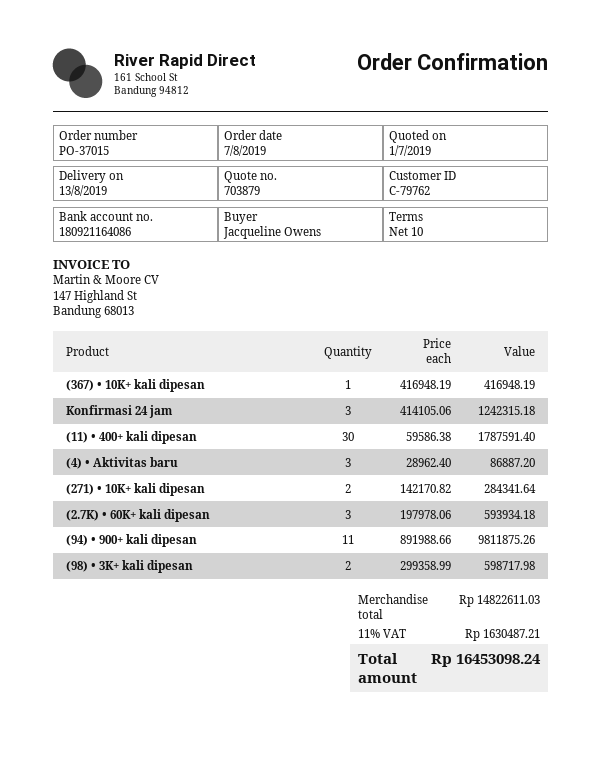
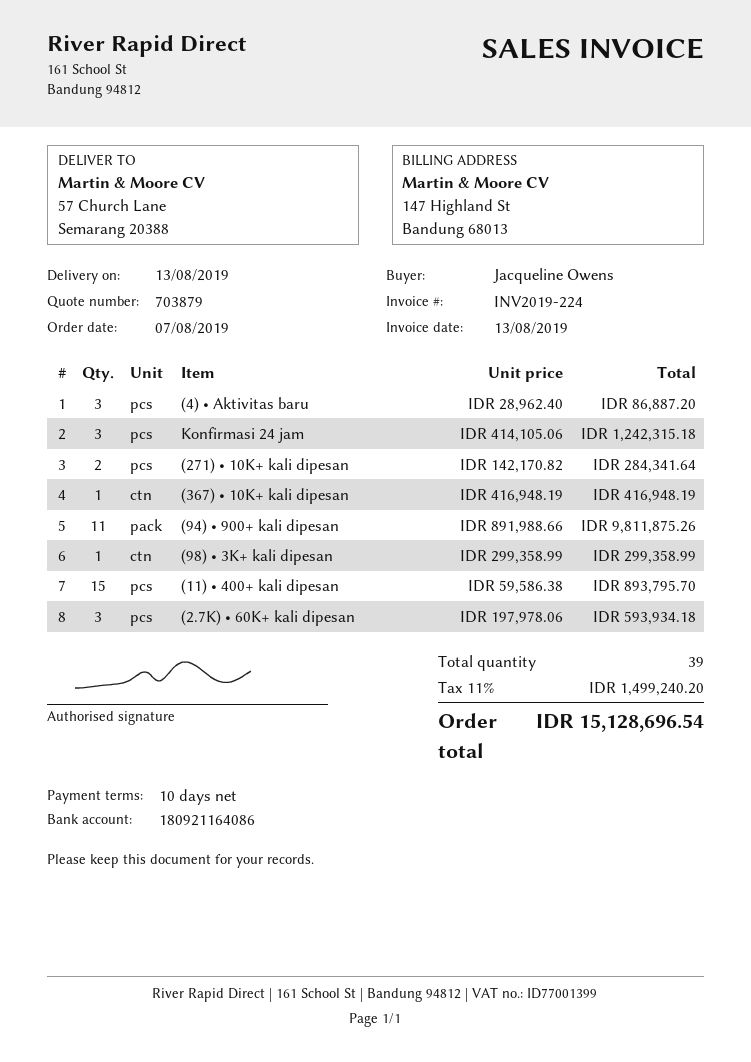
(11) • 400+ kali dipesan: 30 x 59586.38 = 1787591.40 -> 15 x 59586.38 = 893795.70
(98) • 3K+ kali dipesan: 2 x 299358.99 = 598717.98 -> 1 x 299358.99 = 299358.99
tax: 11% = 1630487.21 -> 11% = 1499240.20
total: 16453098.24 -> 15128696.54

